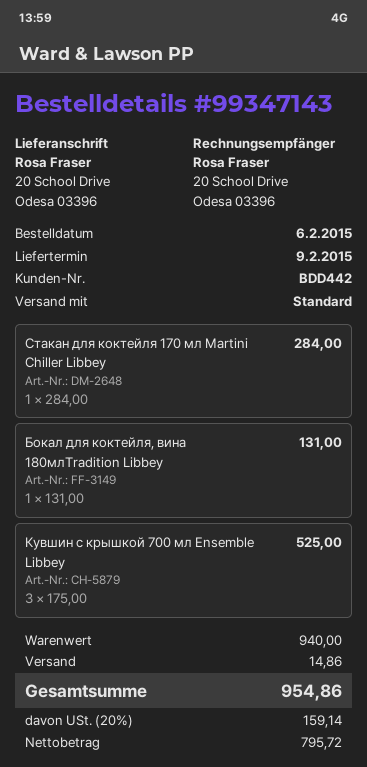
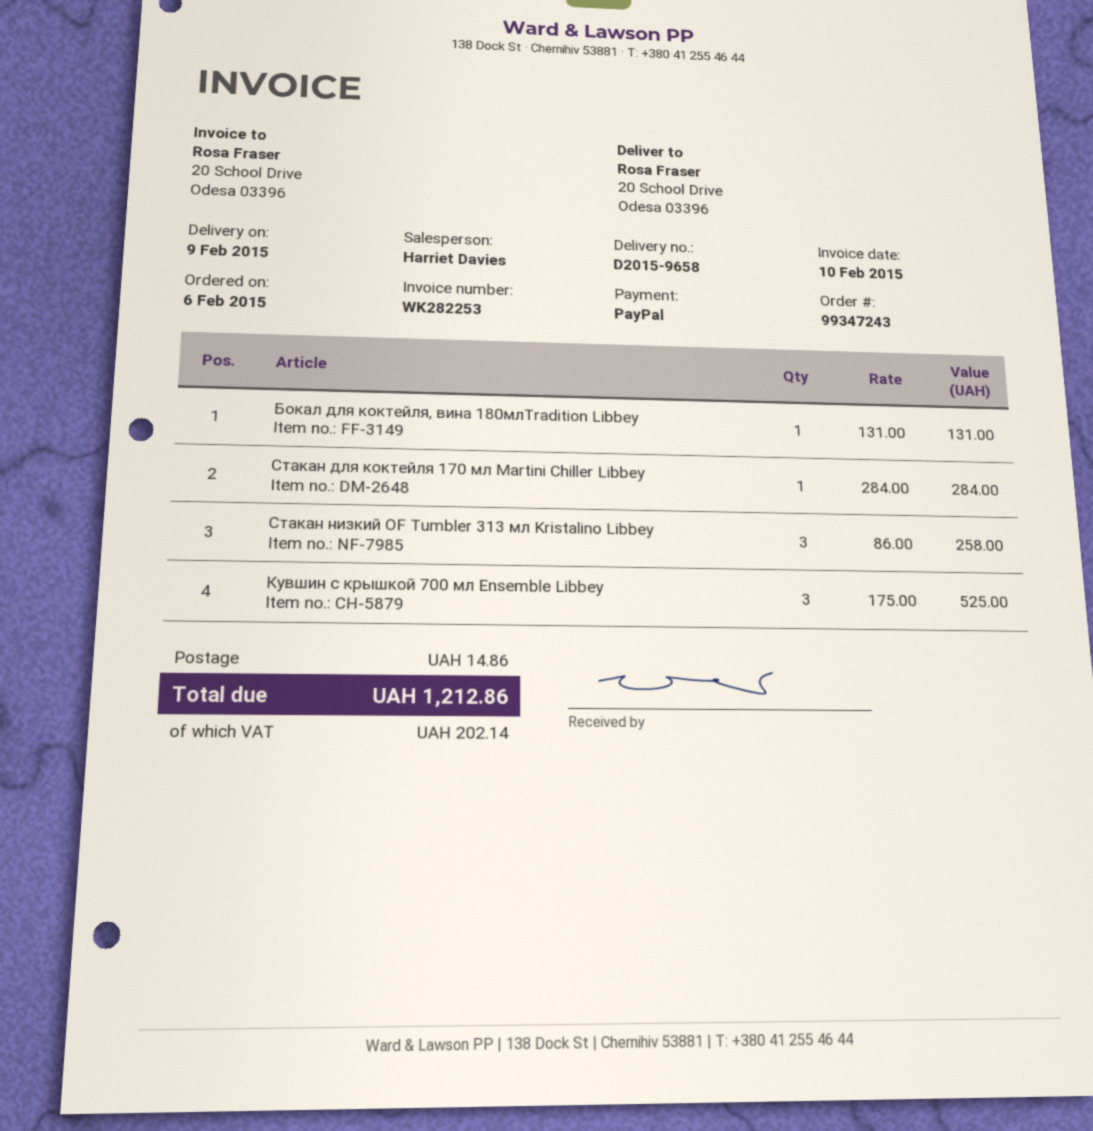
order number: 99347143 -> 99347243
Стакан низкий OF Tumbler 313 мл Kristalino Libbey: none -> 3 x 86.00 = 258.00
tax: 159.14 -> 202.14
total: 954.86 -> 1212.86

